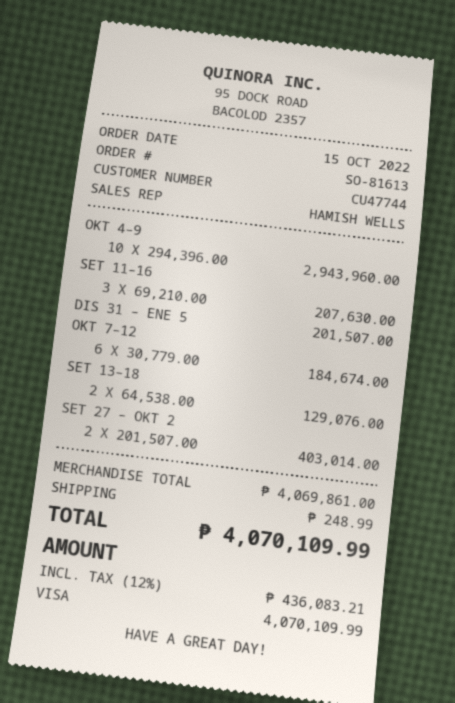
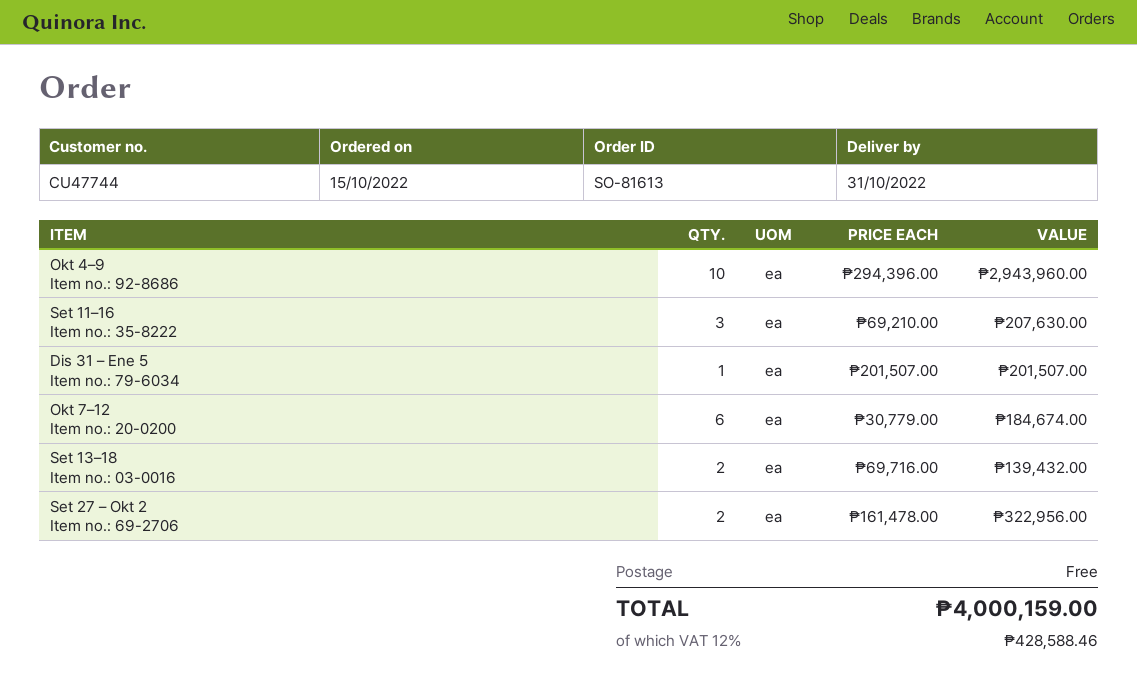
SET 13–18: 2 x 64538.00 = 129076.00 -> 2 x 69716.00 = 139432.00
SET 27 – OKT 2: 2 x 201507.00 = 403014.00 -> 2 x 161478.00 = 322956.00
shipping: 248.99 -> 0.00
tax: 12% = 436083.21 -> 12% = 428588.46
total: 4070109.99 -> 4000159.00

